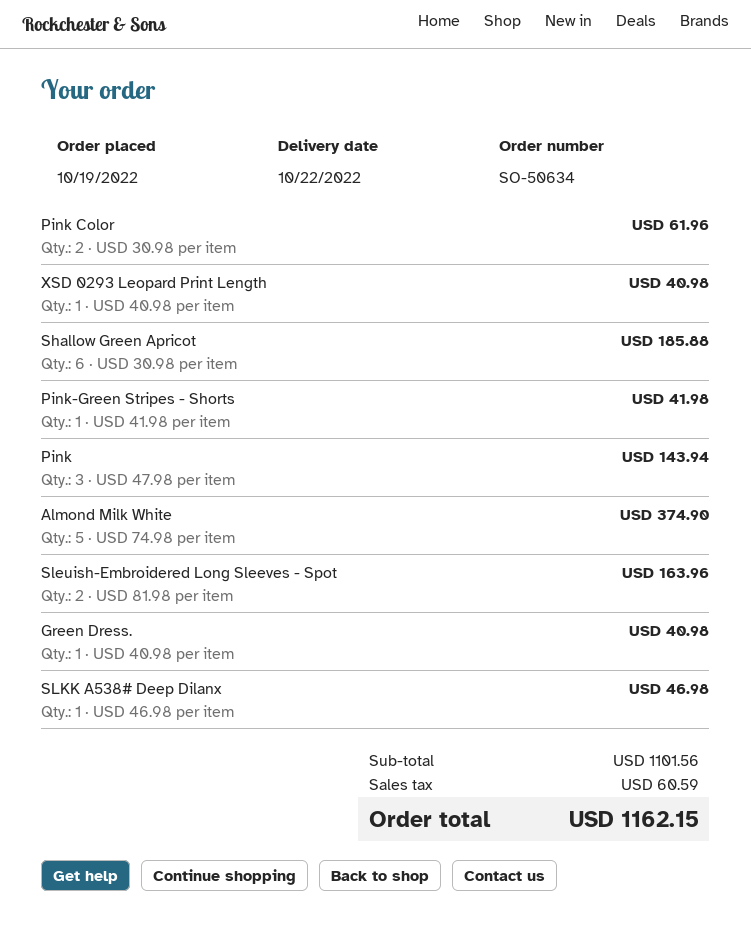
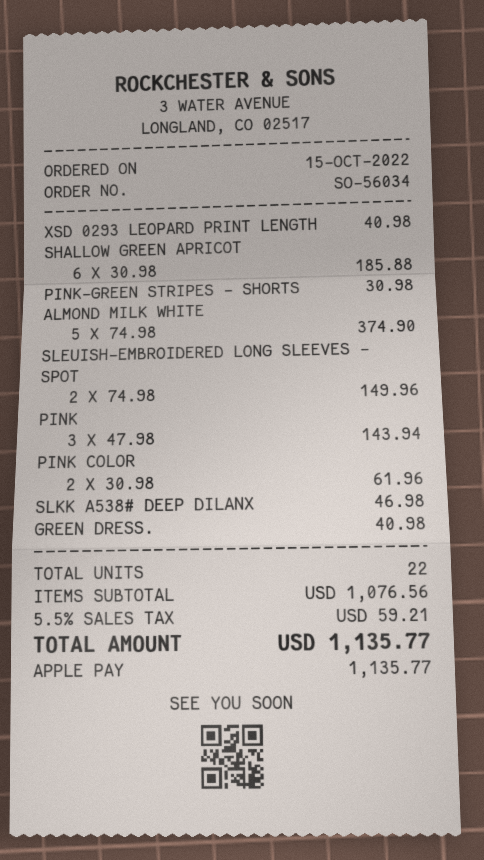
order number: SO-50634 -> SO-56034
order date: 2022-10-19 -> 2022-10-15
Pink-Green Stripes - Shorts: 1 x 41.98 = 41.98 -> 1 x 30.98 = 30.98
Sleuish-Embroidered Long Sleeves - Spot: 2 x 81.98 = 163.96 -> 2 x 74.98 = 149.96
subtotal: 1101.56 -> 1076.56
tax: 60.59 -> 59.21
total: 1162.15 -> 1135.77

